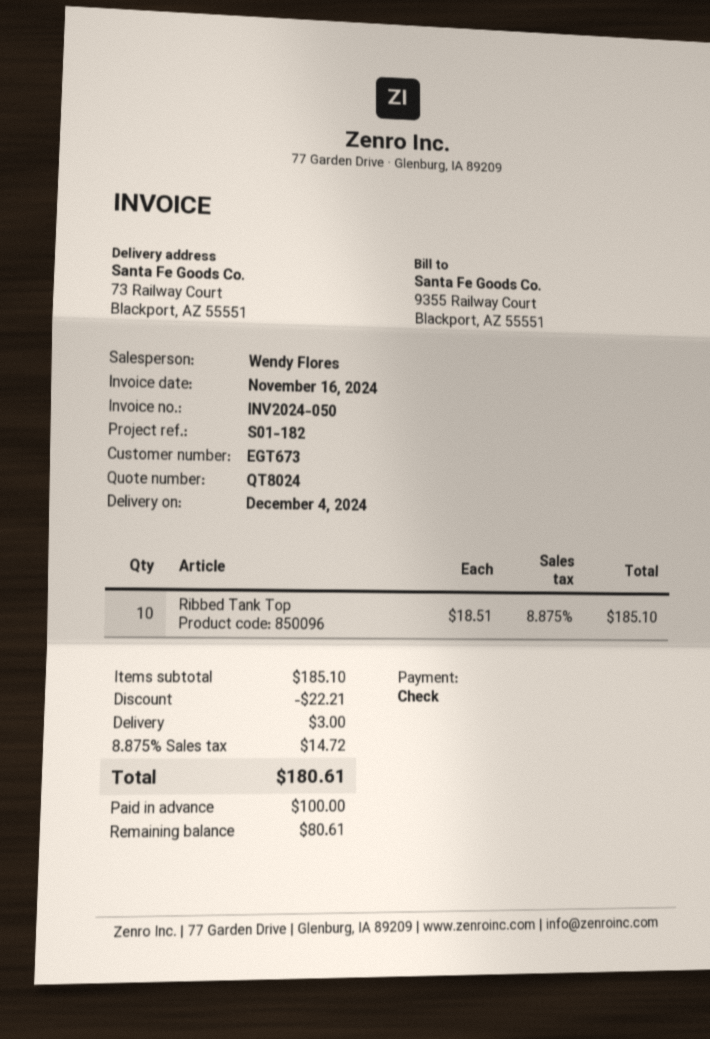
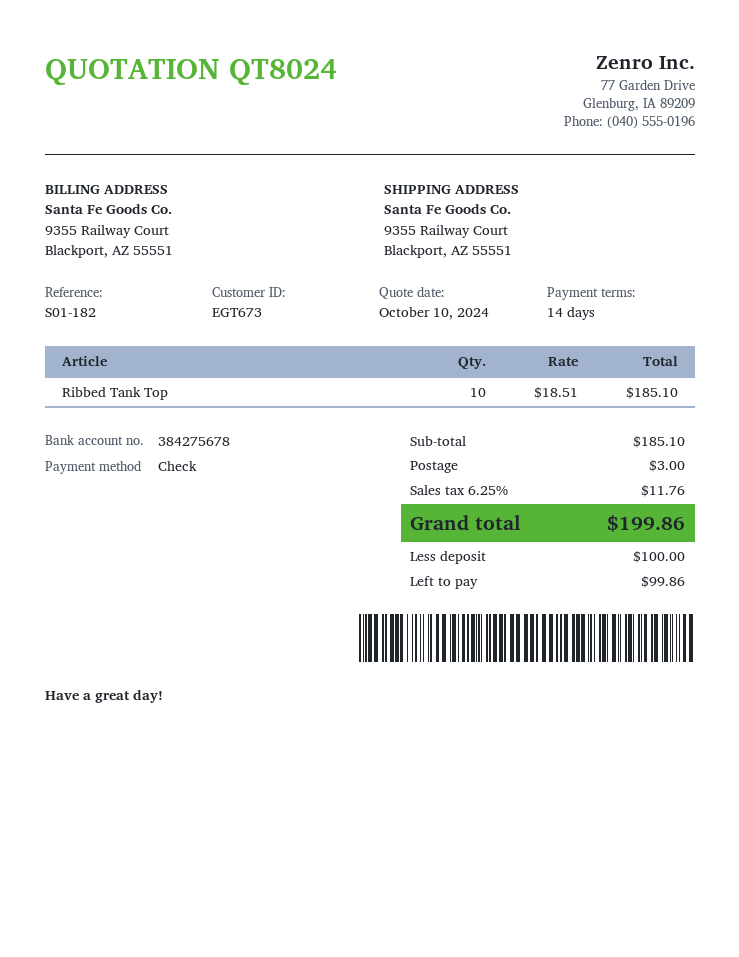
ship to: 73 Railway Court, Blackport, AZ 55551 -> 9355 Railway Court, Blackport, AZ 55551
discount: 22.21 -> none
tax: 8.875% = 14.72 -> 6.25% = 11.76
total: 180.61 -> 199.86
balance: 80.61 -> 99.86

